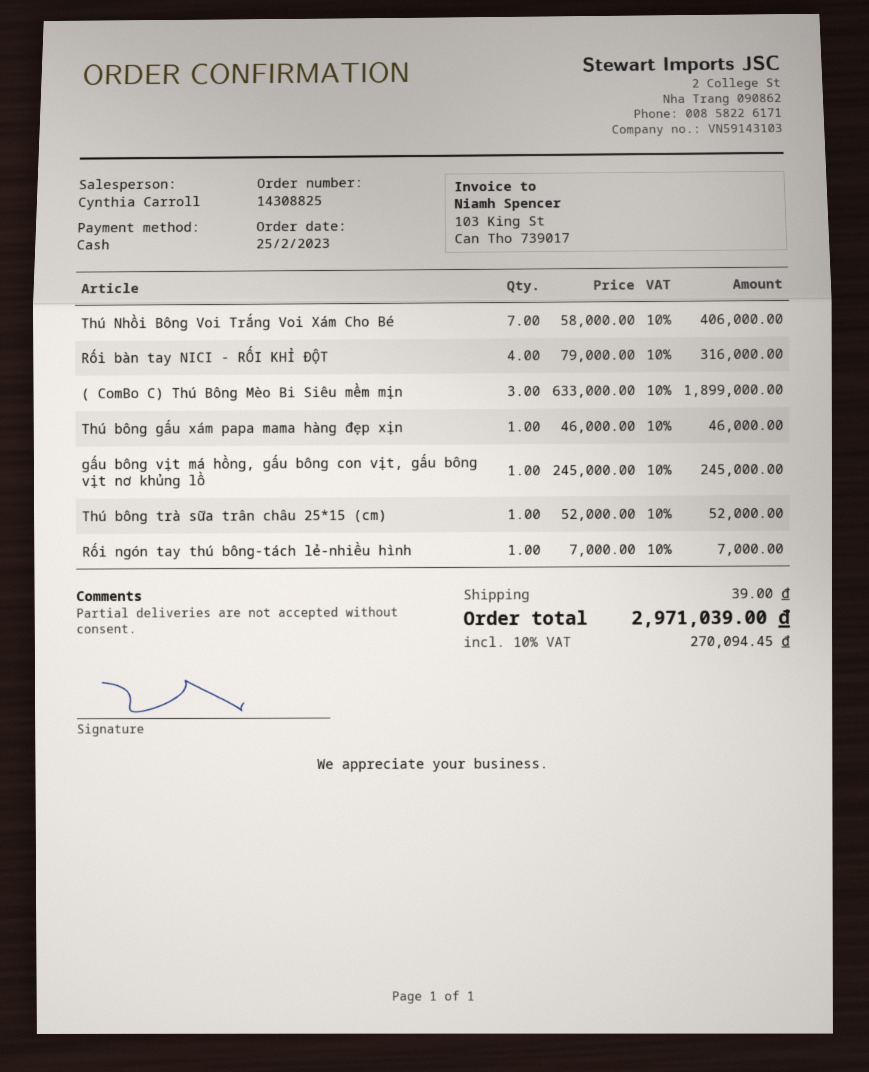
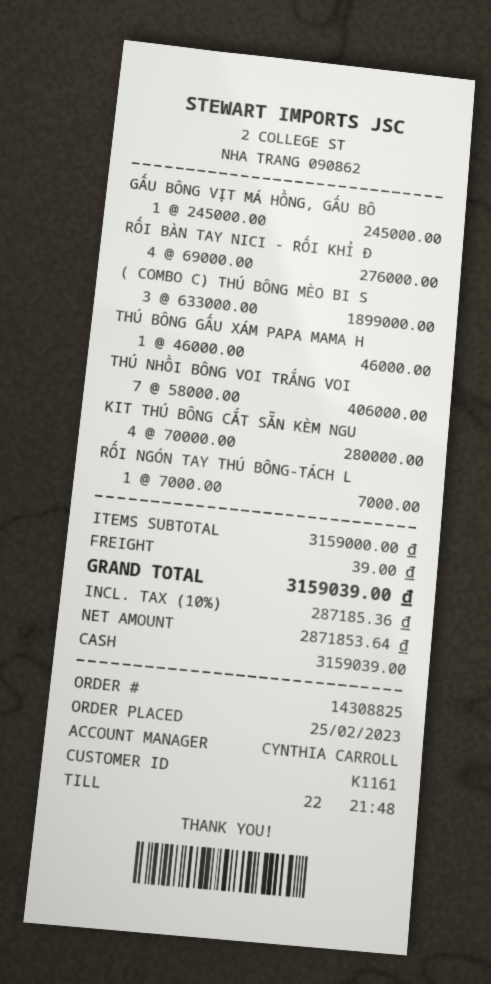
Rối bàn tay NICI - RỐI KHỈ ĐỘT: 4 x 79000.00 = 316000.00 -> 4 x 69000.00 = 276000.00
Thú bông trà sữa trân châu 25*15 (cm): 1 x 52000.00 = 52000.00 -> none
KIT THÚ BÔNG CẮT SẴN KÈM NGU: none -> 4 x 70000.00 = 280000.00
tax: 10% = 270094.45 -> 10% = 287185.36
total: 2971039.00 -> 3159039.00

